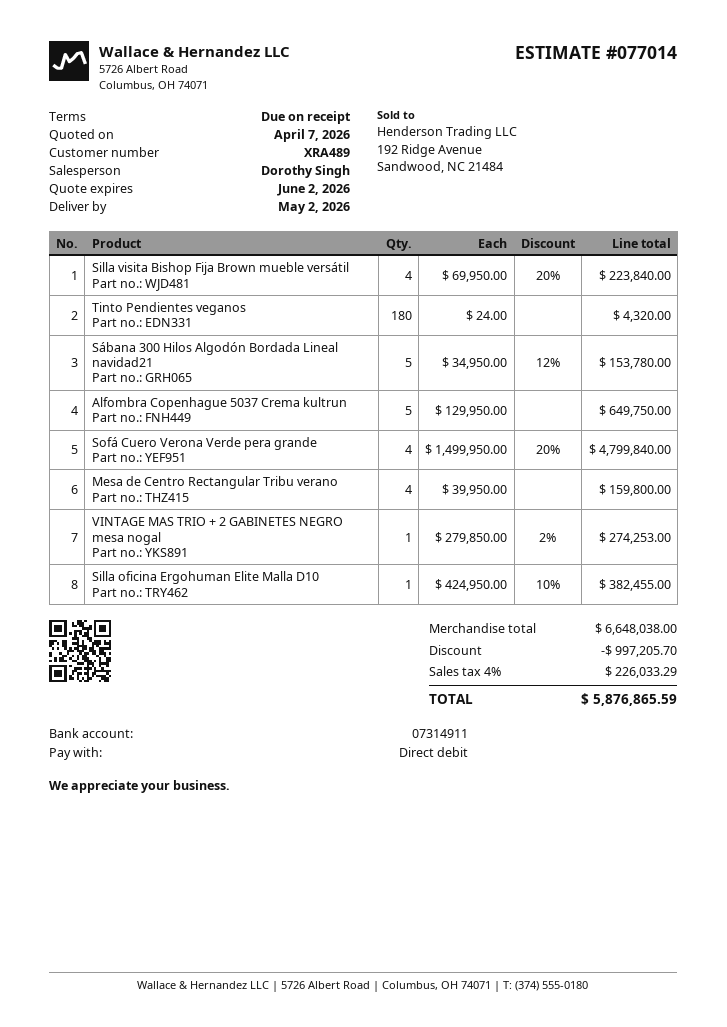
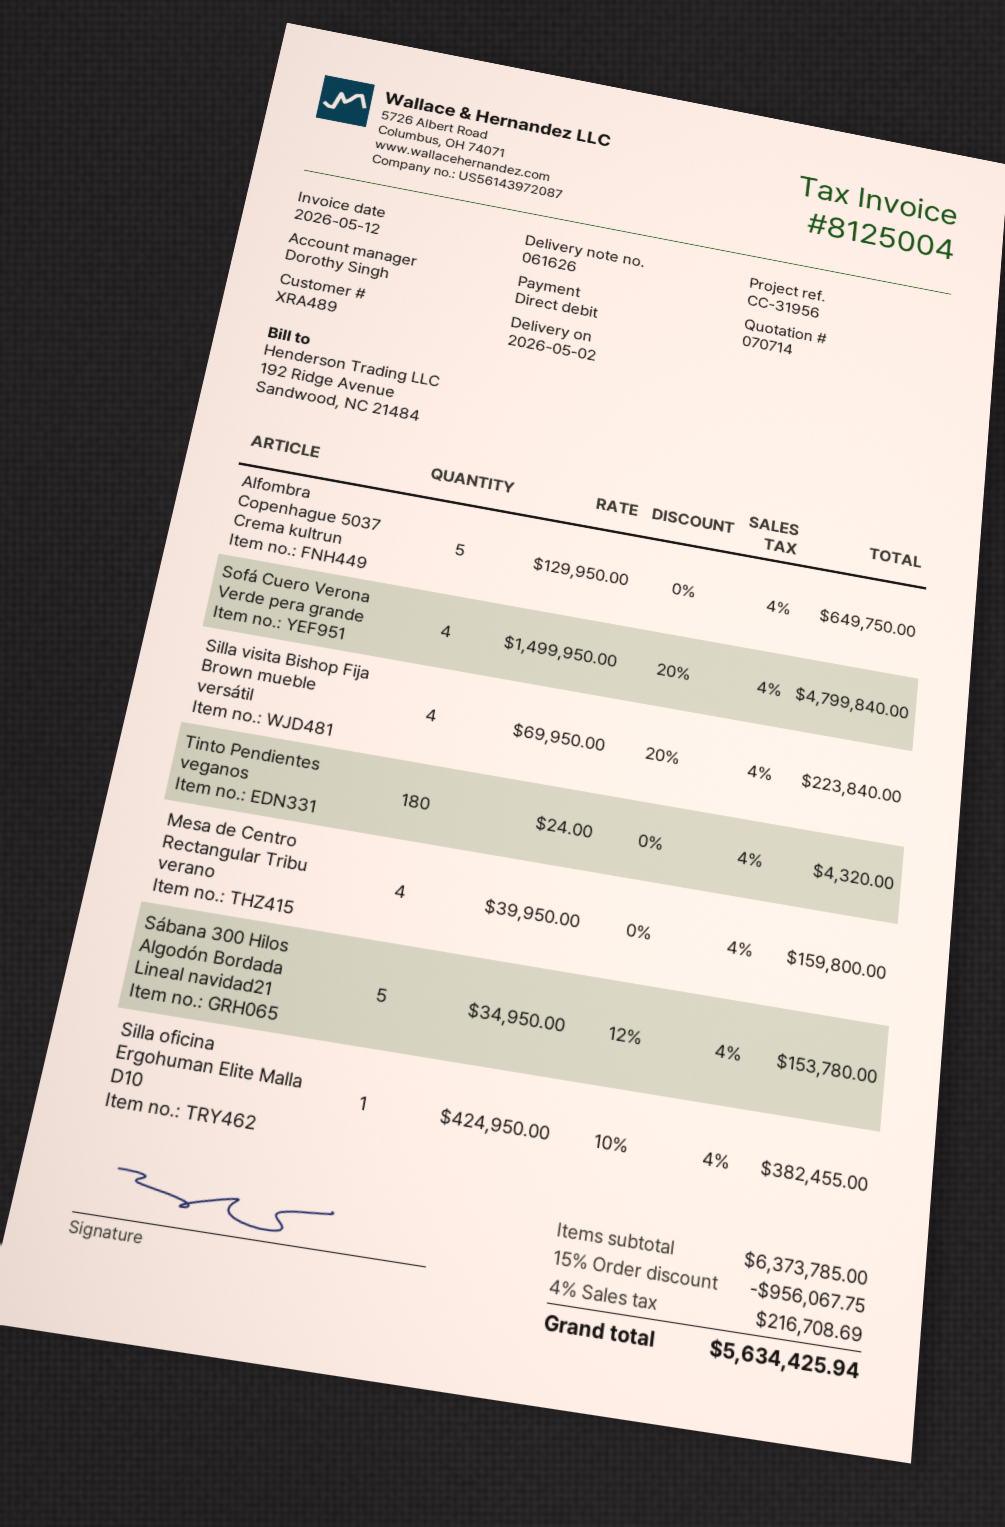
quote number: 077014 -> 070714
VINTAGE MAS TRIO + 2 GABINETES NEGRO mesa nogal: 1 x 279850.00 - 2% = 274253.00 -> none
subtotal: 6648038.00 -> 6373785.00
discount: 997205.70 -> 956067.75
tax: 4% = 226033.29 -> 4% = 216708.69
total: 5876865.59 -> 5634425.94

